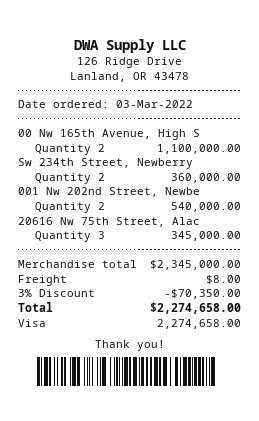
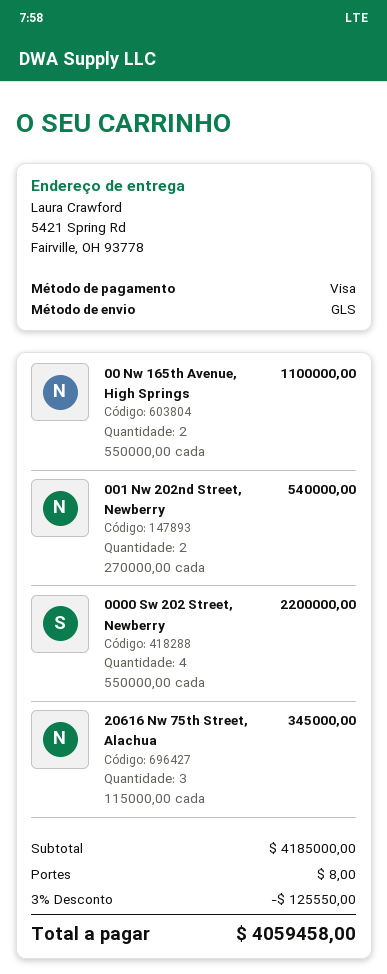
Sw 234th Street, Newberry: 2 for 360000.00 -> none
0000 Sw 202 Street, Newberry: none -> 4 for 2200000.00
subtotal: 2345000.00 -> 4185000.00
discount: 3% = 70350.00 -> 3% = 125550.00
total: 2274658.00 -> 4059458.00

